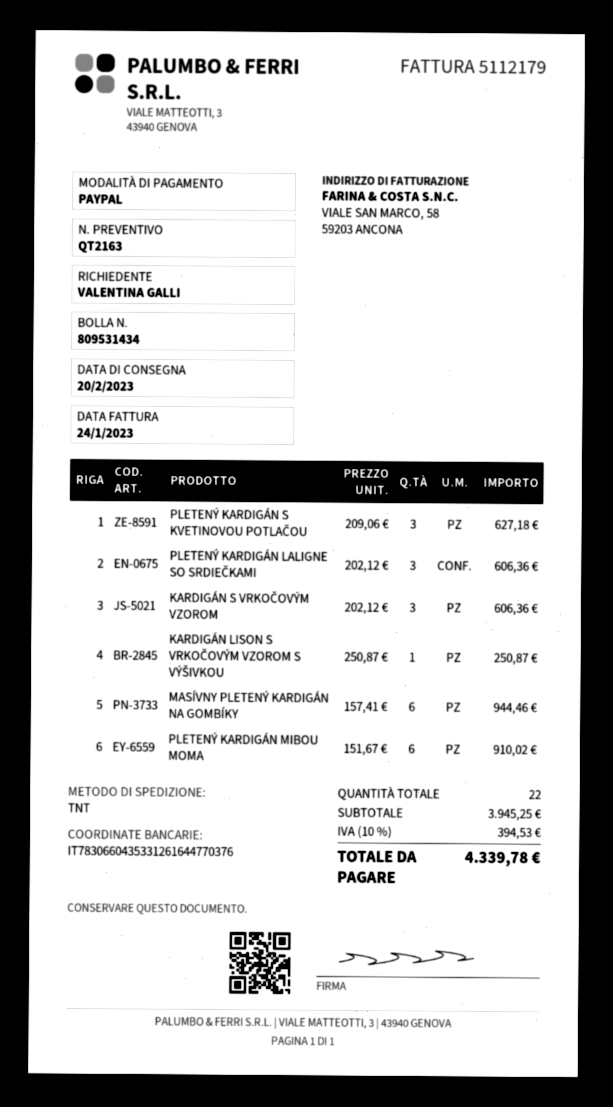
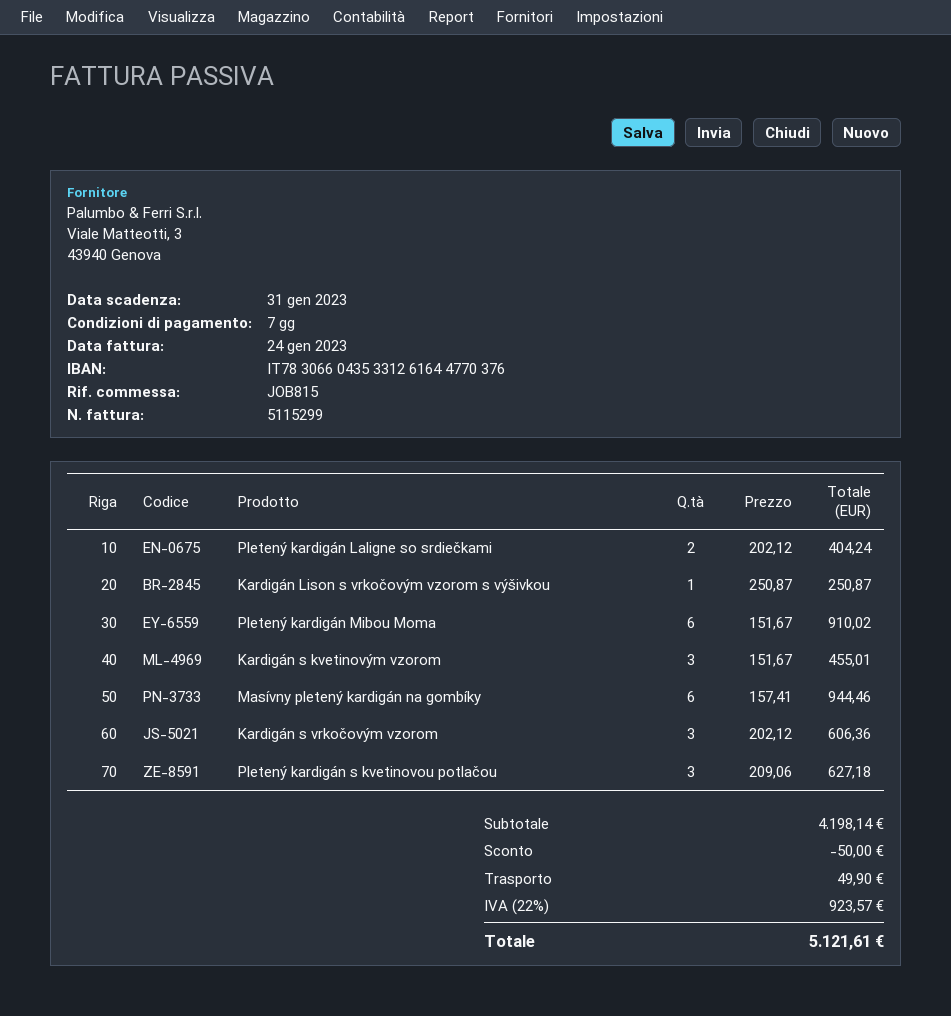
invoice number: 5112179 -> 5115299
PLETENÝ KARDIGÁN LALIGNE SO SRDIEČKAMI: 3 x 202.12 = 606.36 -> 2 x 202.12 = 404.24
Kardigán s kvetinovým vzorom: none -> 3 x 151.67 = 455.01
subtotal: 3945.25 -> 4198.14
discount: none -> 50.00
shipping: none -> 49.90
tax: 10% = 394.53 -> 22% = 923.57
total: 4339.78 -> 5121.61

